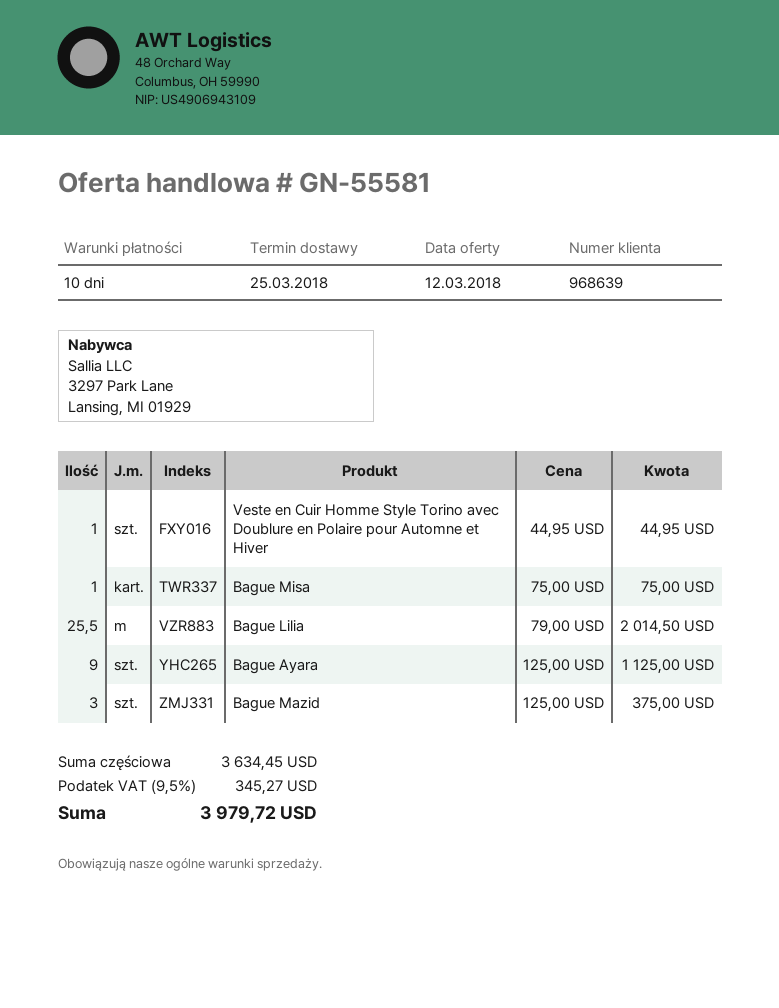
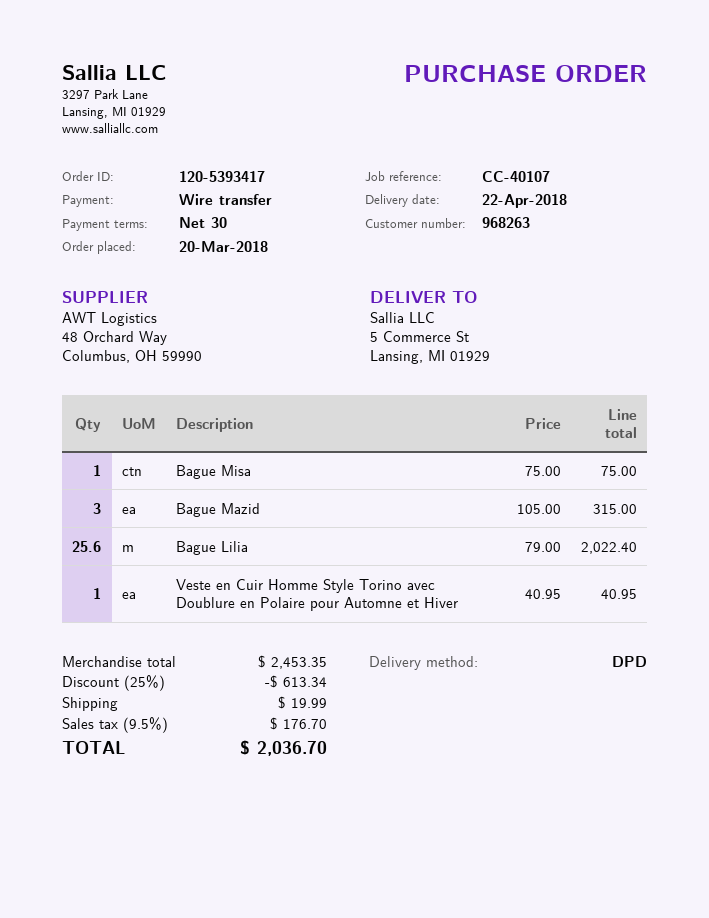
delivery date: 2018-03-25 -> 2018-04-22
payment terms: 10 days -> 30 days
customer number: 968639 -> 968263
Veste en Cuir Homme Style Torino avec Doublure en Polaire pour Automne et Hiver: 1 x 44.95 = 44.95 -> 1 x 40.95 = 40.95
Bague Lilia: 25.5 x 79.00 = 2014.50 -> 25.6 x 79.00 = 2022.40
Bague Ayara: 9 x 125.00 = 1125.00 -> none
Bague Mazid: 3 x 125.00 = 375.00 -> 3 x 105.00 = 315.00
subtotal: 3634.45 -> 2453.35
discount: none -> 25% = 613.34
shipping: none -> 19.99
tax: 9.5% = 345.27 -> 9.5% = 176.70
total: 3979.72 -> 2036.70

